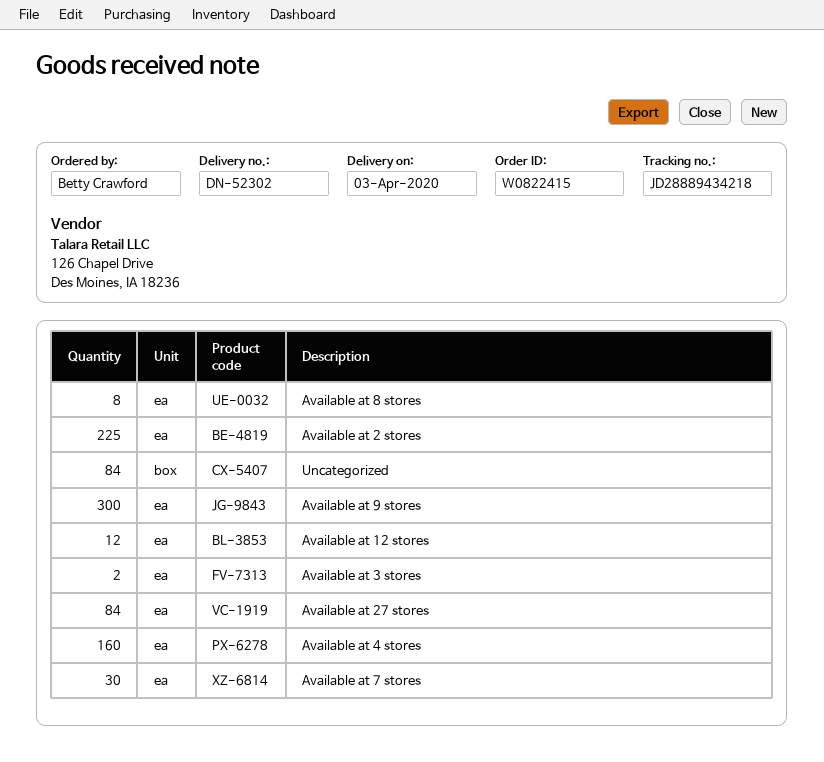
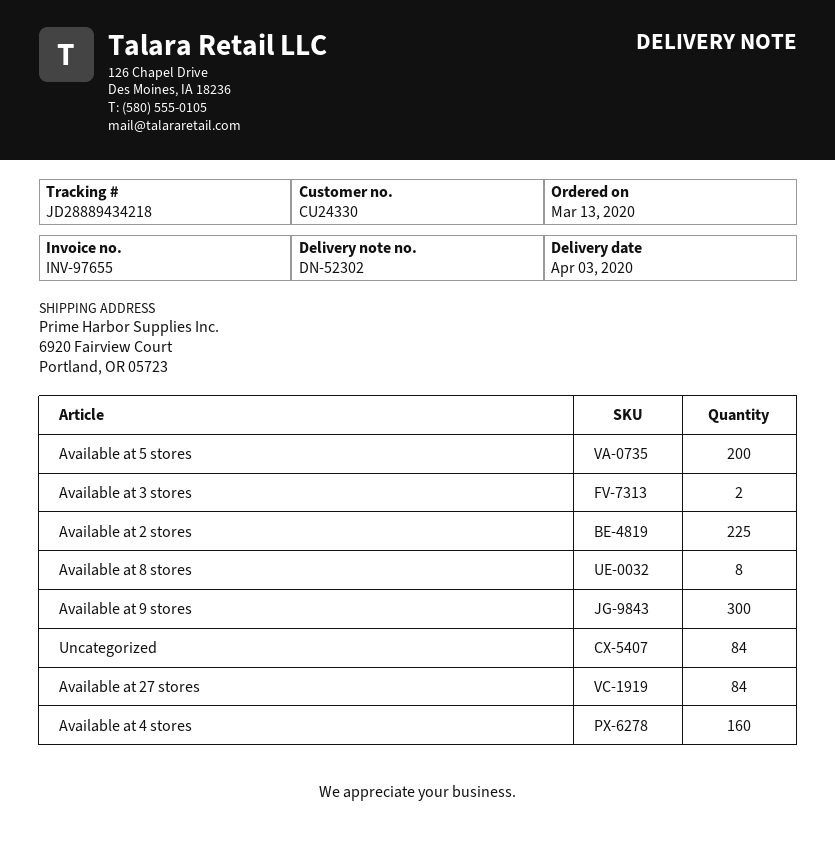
Available at 12 stores: 12 -> none
Available at 7 stores: 30 -> none
Available at 5 stores: none -> 200

